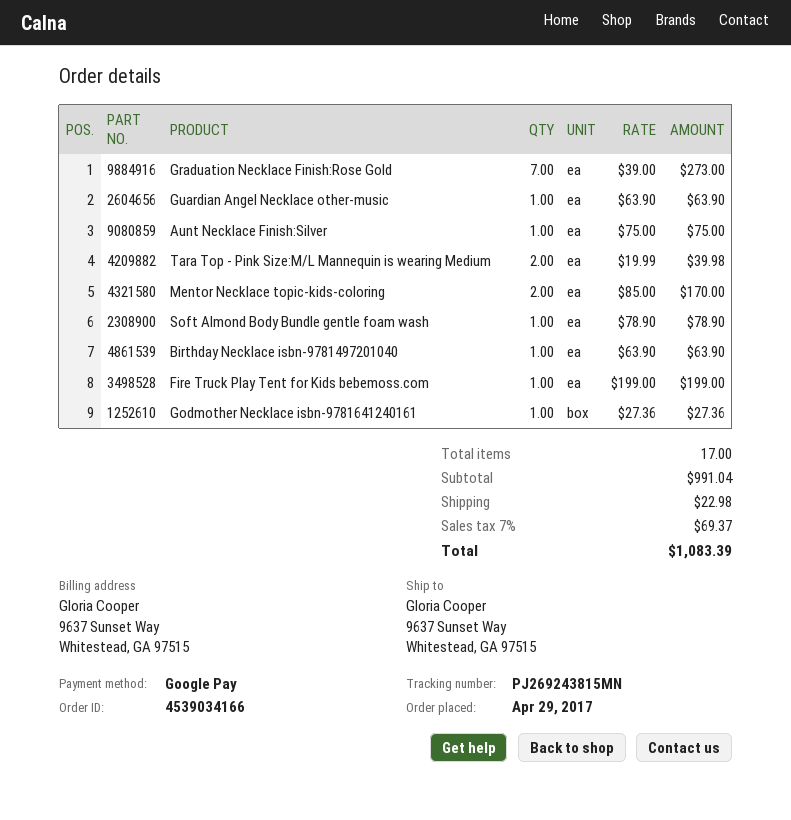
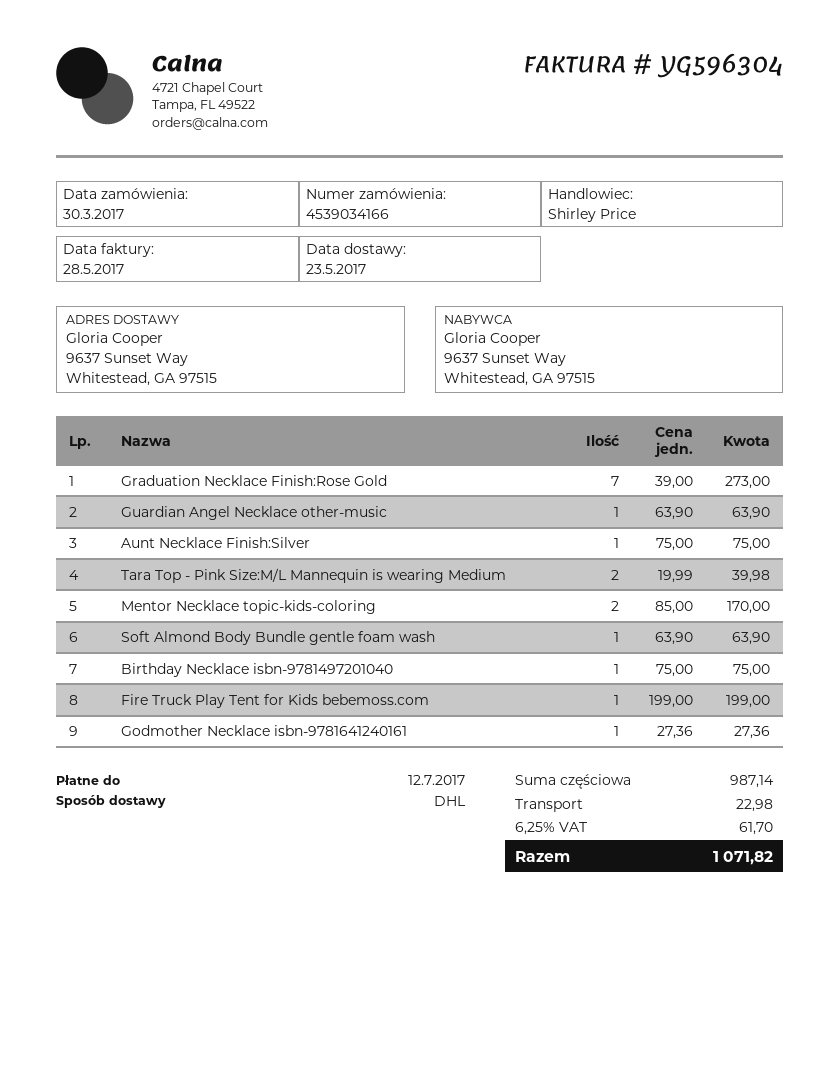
order date: 2017-04-29 -> 2017-03-30
Soft Almond Body Bundle gentle foam wash: 1 x 78.90 = 78.90 -> 1 x 63.90 = 63.90
Birthday Necklace isbn-9781497201040: 1 x 63.90 = 63.90 -> 1 x 75.00 = 75.00
subtotal: 991.04 -> 987.14
tax: 7% = 69.37 -> 6.25% = 61.70
total: 1083.39 -> 1071.82

